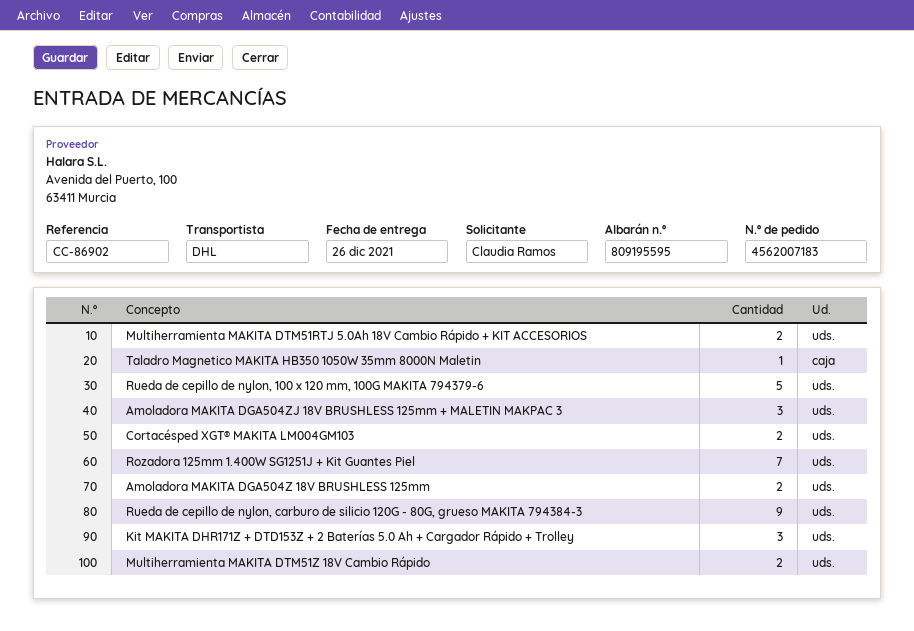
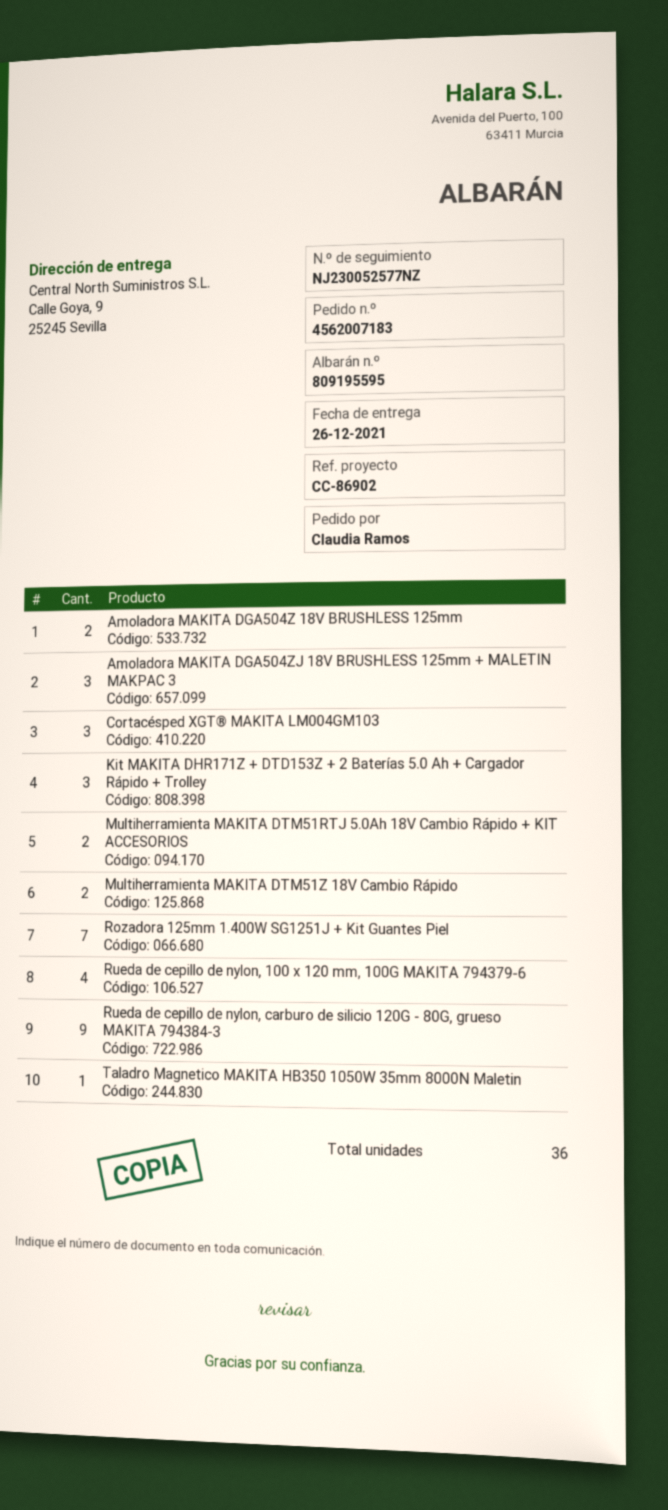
Rueda de cepillo de nylon, 100 x 120 mm, 100G MAKITA 794379-6: 5 -> 4
Cortacésped XGT® MAKITA LM004GM103: 2 -> 3

